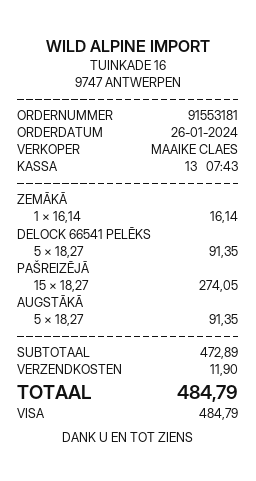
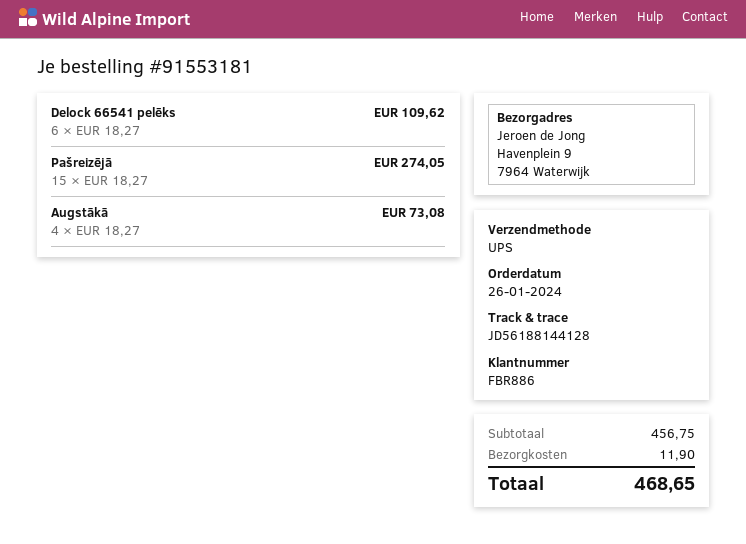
ZEMĀKĀ: 1 x 16.14 = 16.14 -> none
DELOCK 66541 PELĒKS: 5 x 18.27 = 91.35 -> 6 x 18.27 = 109.62
AUGSTĀKĀ: 5 x 18.27 = 91.35 -> 4 x 18.27 = 73.08
subtotal: 472.89 -> 456.75
total: 484.79 -> 468.65

